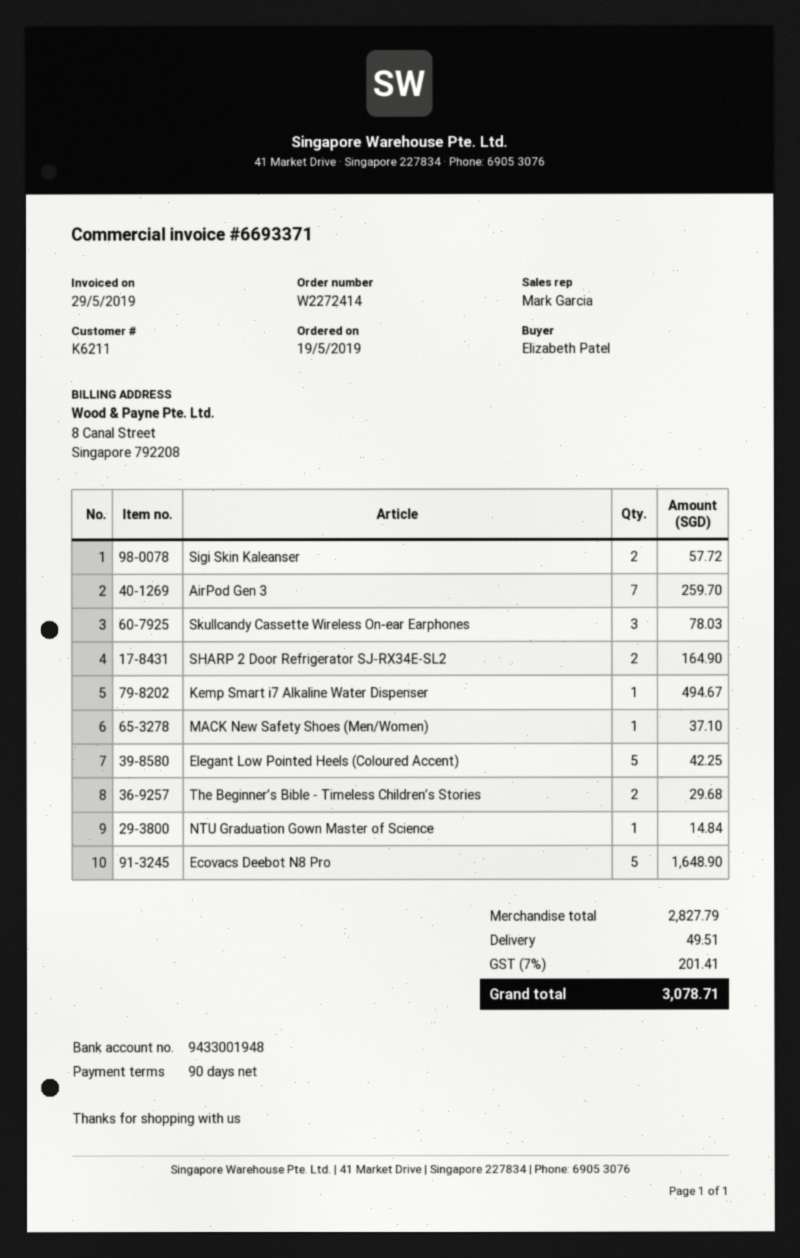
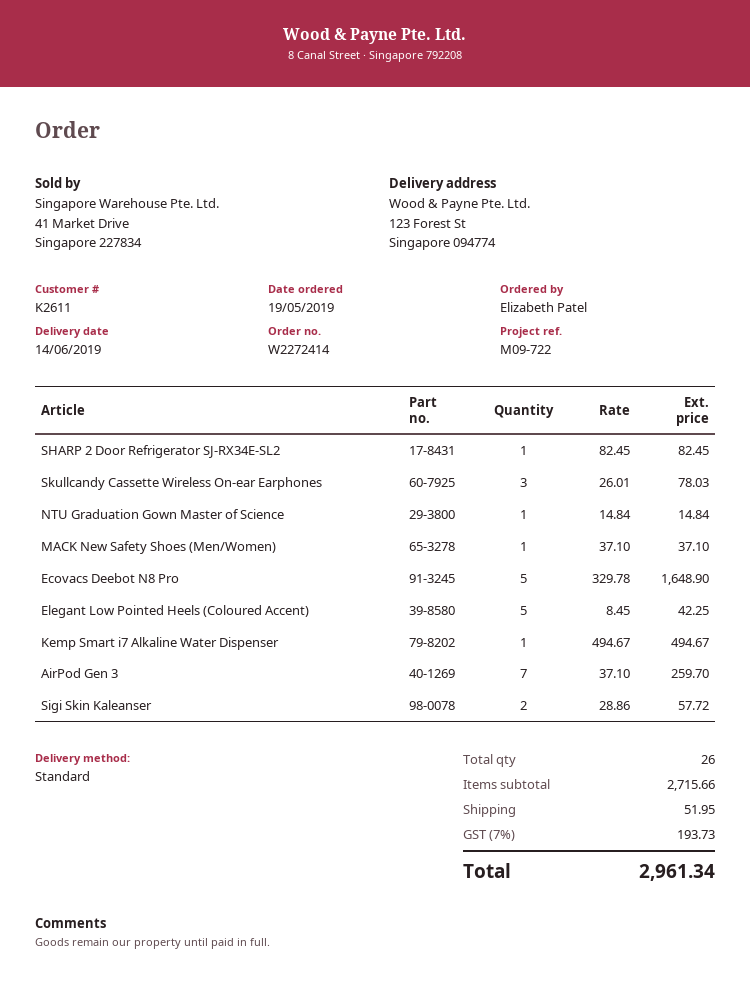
customer number: K6211 -> K2611
SHARP 2 Door Refrigerator SJ-RX34E-SL2: 2 for 164.90 -> 1 for 82.45
The Beginner’s Bible - Timeless Children’s Stories: 2 for 29.68 -> none
subtotal: 2827.79 -> 2715.66
shipping: 49.51 -> 51.95
tax: 7% = 201.41 -> 7% = 193.73
total: 3078.71 -> 2961.34

